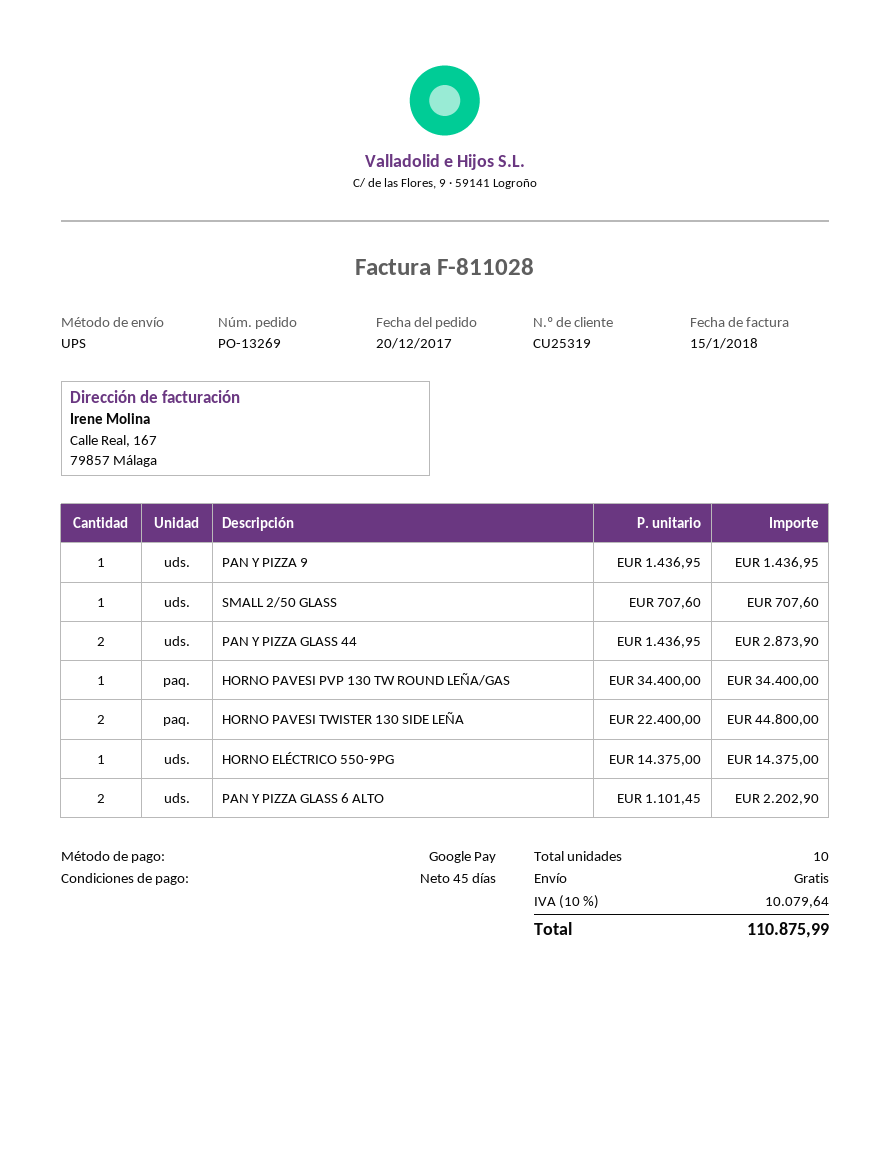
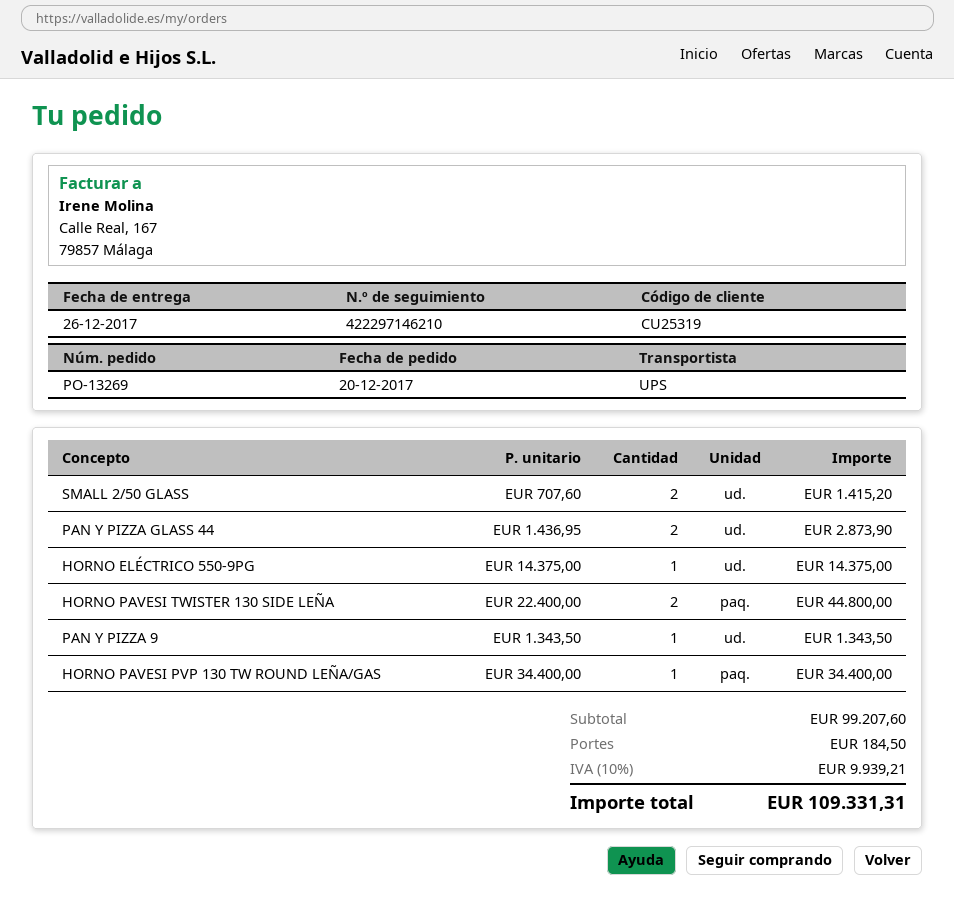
PAN Y PIZZA 9: 1 x 1436.95 = 1436.95 -> 1 x 1343.50 = 1343.50
SMALL 2/50 GLASS: 1 x 707.60 = 707.60 -> 2 x 707.60 = 1415.20
PAN Y PIZZA GLASS 6 ALTO: 2 x 1101.45 = 2202.90 -> none
shipping: 0.00 -> 184.50
tax: 10% = 10079.64 -> 10% = 9939.21
total: 110875.99 -> 109331.31

